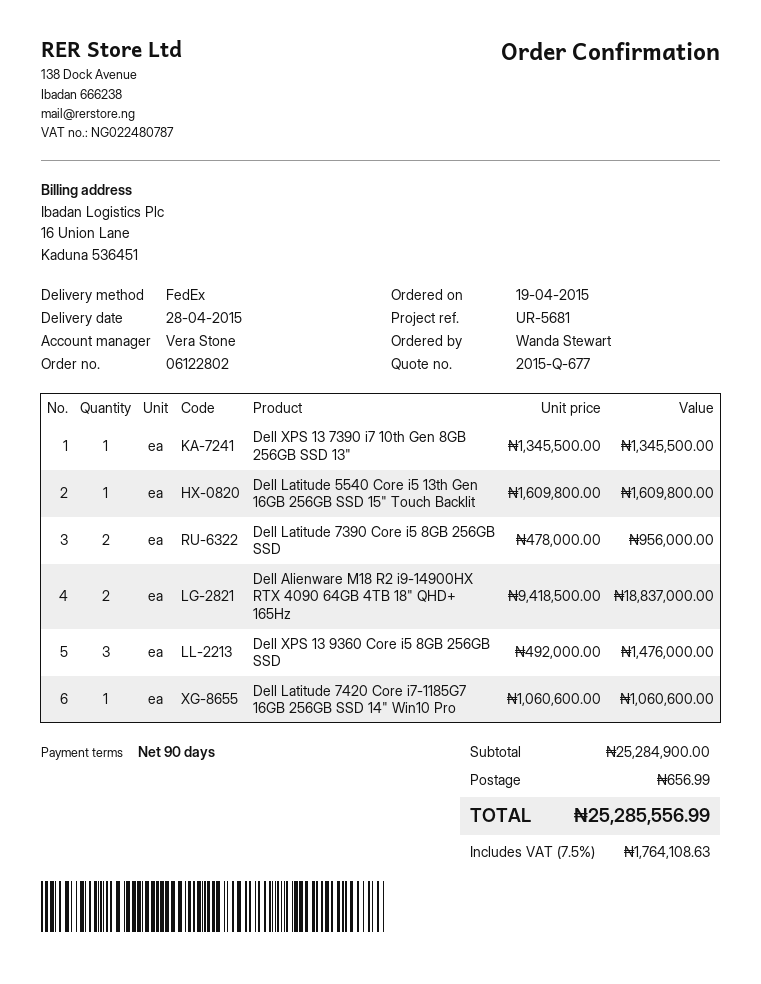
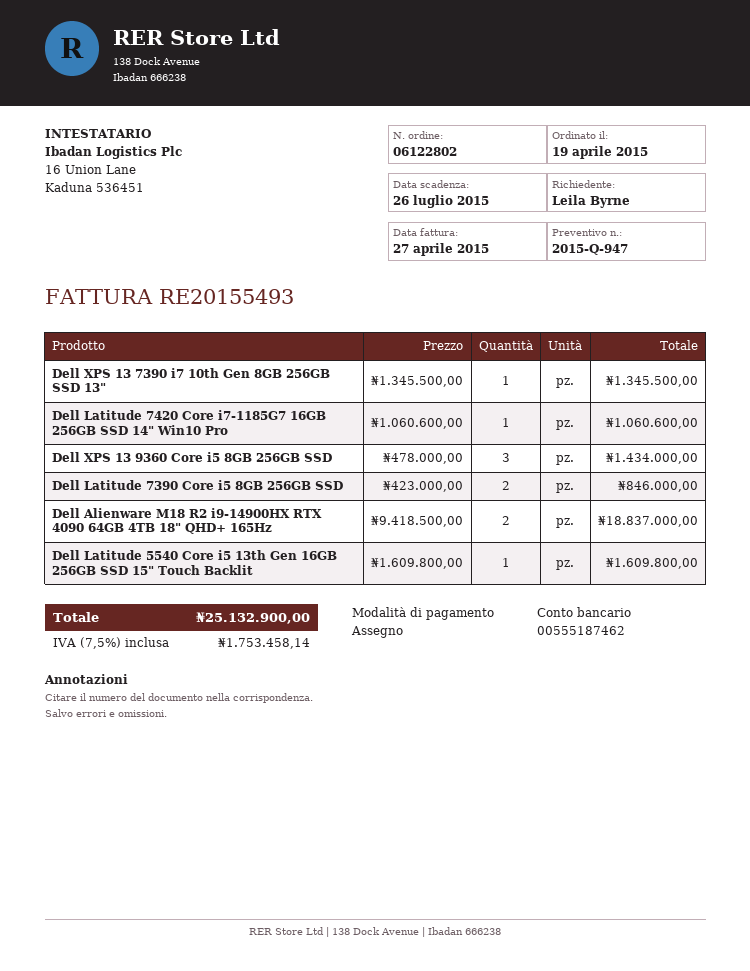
quote number: 2015-Q-677 -> 2015-Q-947
ordered by: Wanda Stewart -> Leila Byrne
Dell Latitude 7390 Core i5 8GB 256GB SSD: 2 x 478000.00 = 956000.00 -> 2 x 423000.00 = 846000.00
Dell XPS 13 9360 Core i5 8GB 256GB SSD: 3 x 492000.00 = 1476000.00 -> 3 x 478000.00 = 1434000.00
shipping: 656.99 -> none
tax: 7.5% = 1764108.63 -> 7.5% = 1753458.14
total: 25285556.99 -> 25132900.00

